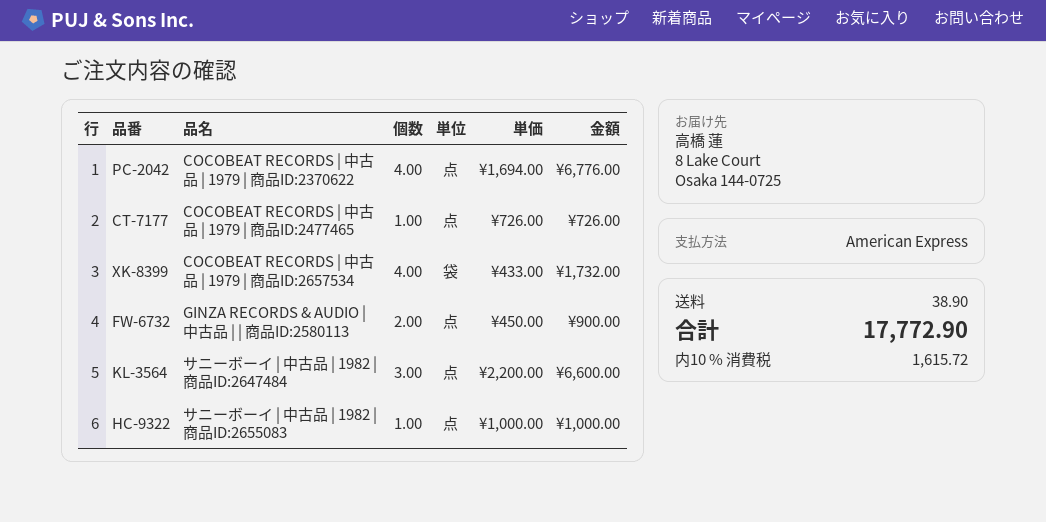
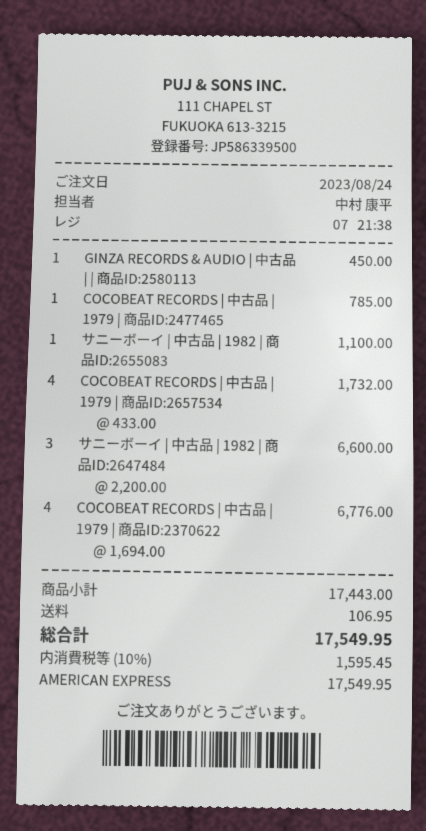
COCOBEAT RECORDS | 中古品 | 1979 | 商品ID:2477465: 1 x 726.00 = 726.00 -> 1 x 785.00 = 785.00
GINZA RECORDS & AUDIO | 中古品 | | 商品ID:2580113: 2 x 450.00 = 900.00 -> 1 x 450.00 = 450.00
サニーボーイ | 中古品 | 1982 | 商品ID:2655083: 1 x 1000.00 = 1000.00 -> 1 x 1100.00 = 1100.00
shipping: 38.90 -> 106.95
tax: 10% = 1615.72 -> 10% = 1595.45
total: 17772.90 -> 17549.95

